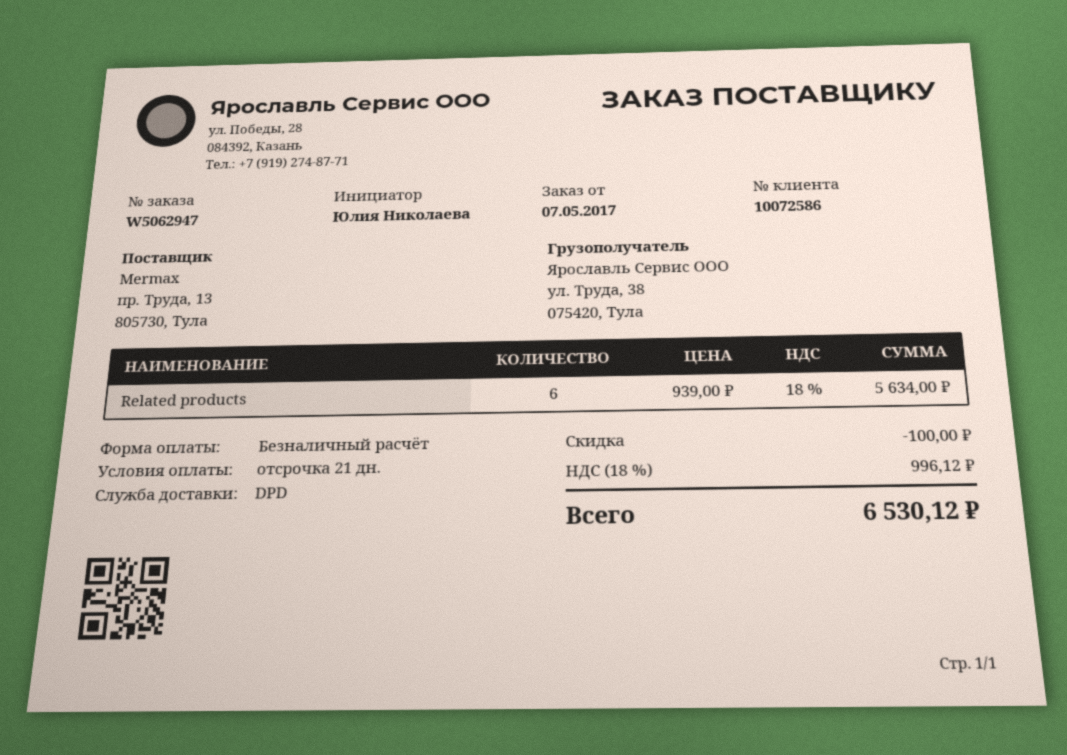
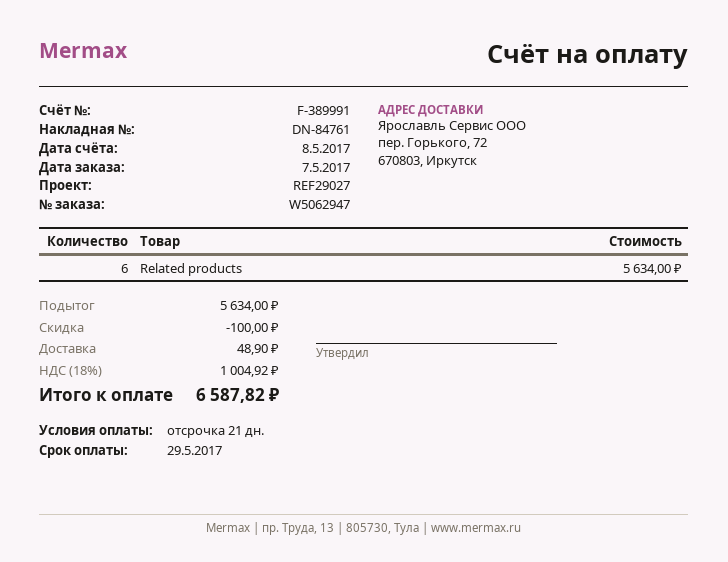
ship to: ул. Труда, 38, 075420, Тула -> пер. Горького, 72, 670803, Иркутск
shipping: none -> 48.90
tax: 18% = 996.12 -> 18% = 1004.92
total: 6530.12 -> 6587.82

